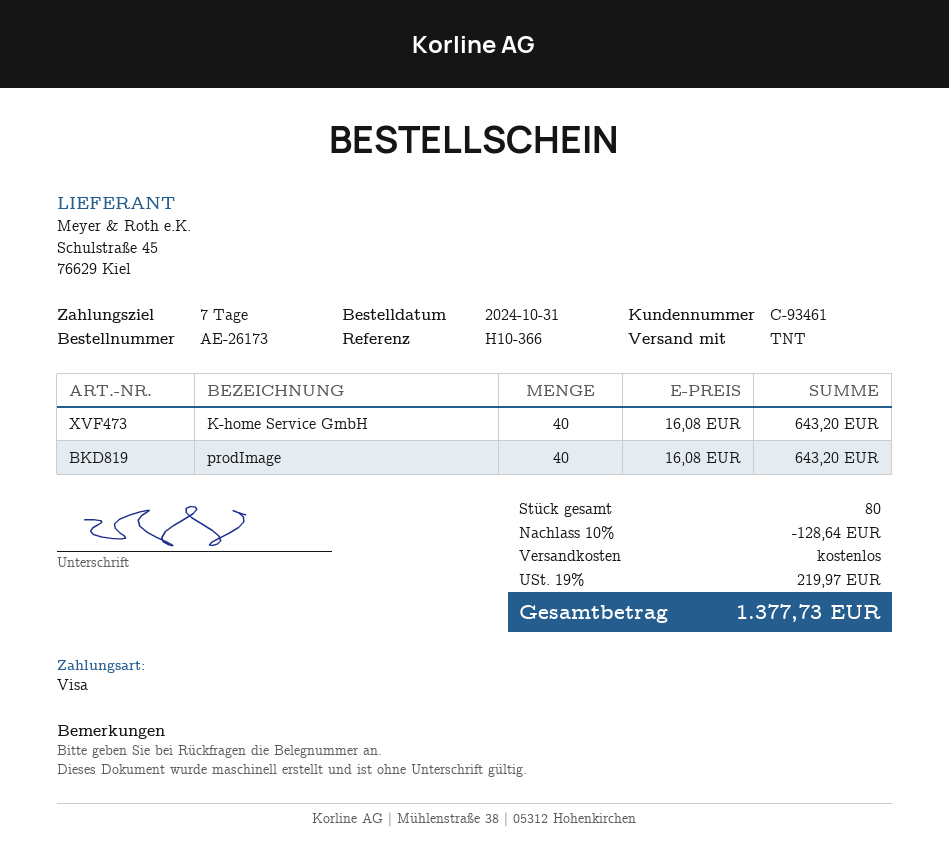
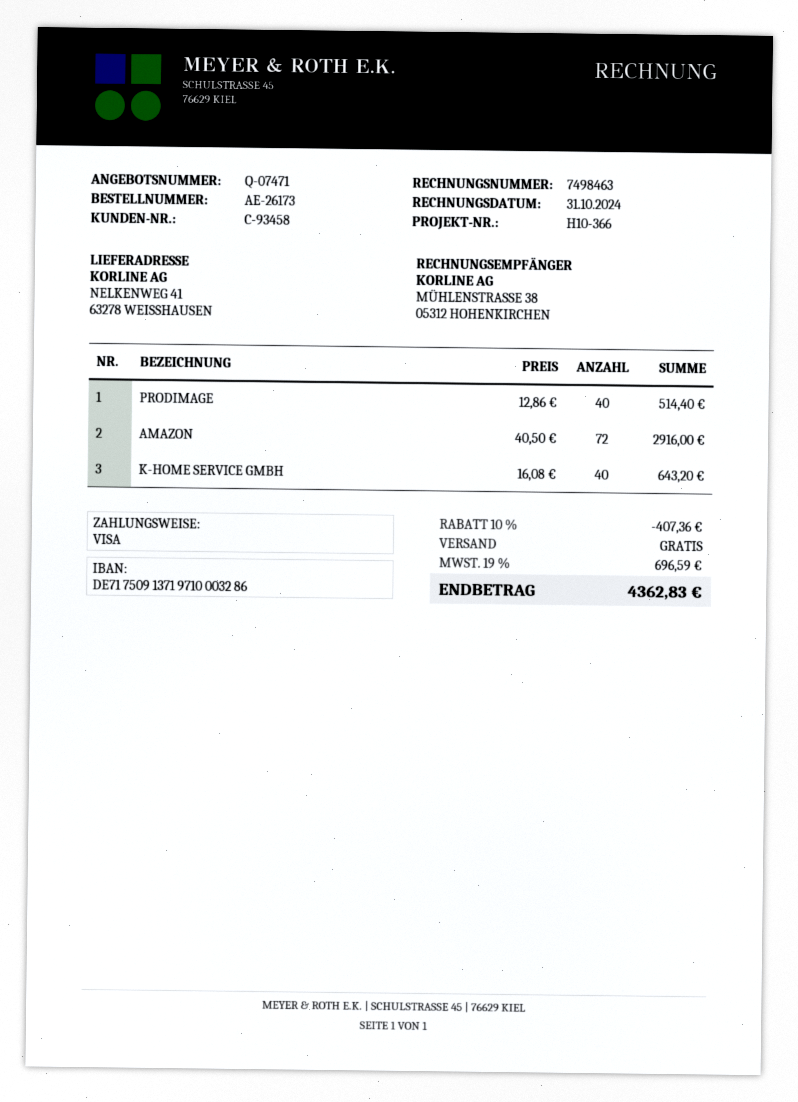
customer number: C-93461 -> C-93458
prodImage: 40 x 16.08 = 643.20 -> 40 x 12.86 = 514.40
AMAZON: none -> 72 x 40.50 = 2916.00
discount: 10% = 128.64 -> 10% = 407.36
tax: 19% = 219.97 -> 19% = 696.59
total: 1377.73 -> 4362.83

